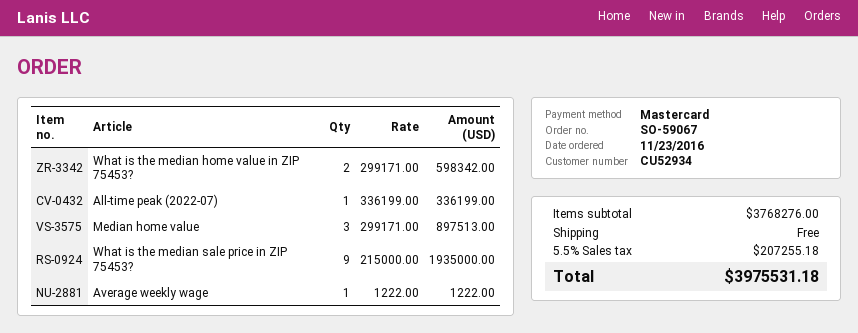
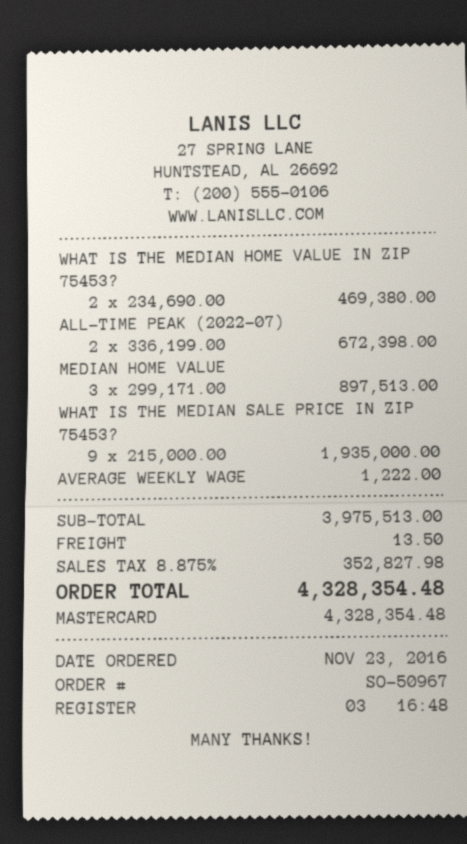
order number: SO-59067 -> SO-50967
What is the median home value in ZIP 75453?: 2 x 299171.00 = 598342.00 -> 2 x 234690.00 = 469380.00
All-time peak (2022-07): 1 x 336199.00 = 336199.00 -> 2 x 336199.00 = 672398.00
subtotal: 3768276.00 -> 3975513.00
shipping: 0.00 -> 13.50
tax: 5.5% = 207255.18 -> 8.875% = 352827.98
total: 3975531.18 -> 4328354.48

